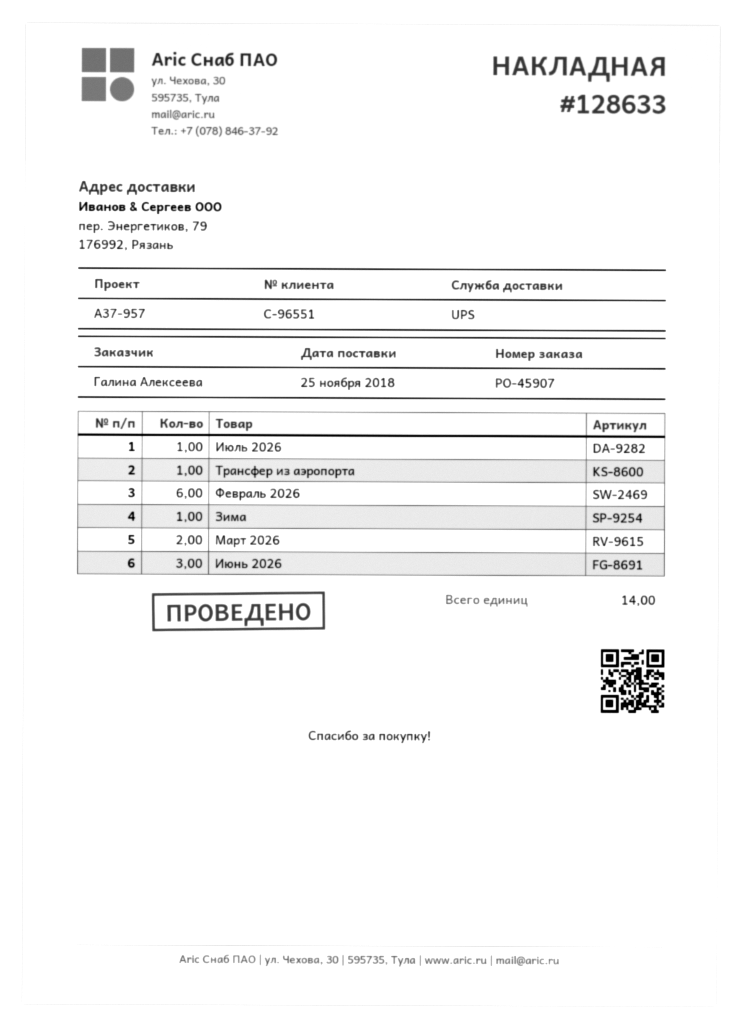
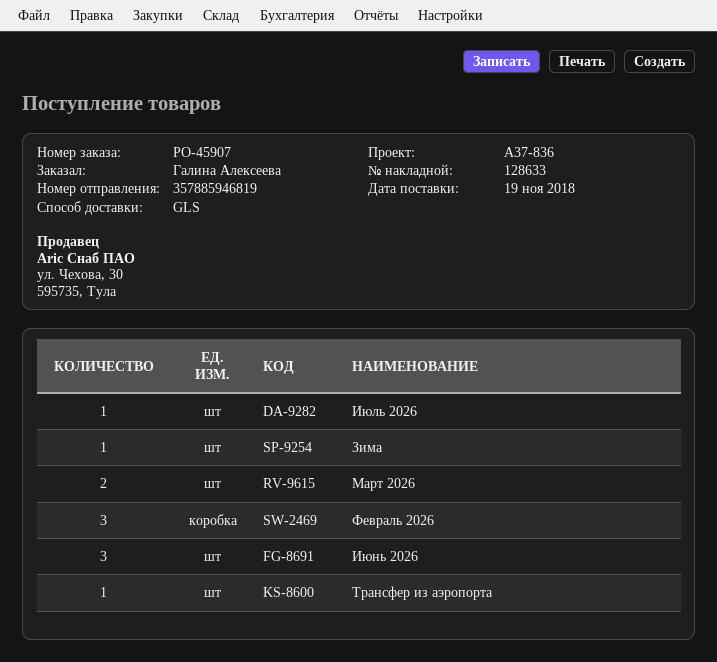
delivery date: 2018-11-25 -> 2018-11-19
reference: A37-957 -> A37-836
shipping method: UPS -> GLS
Февраль 2026: 6 -> 3

